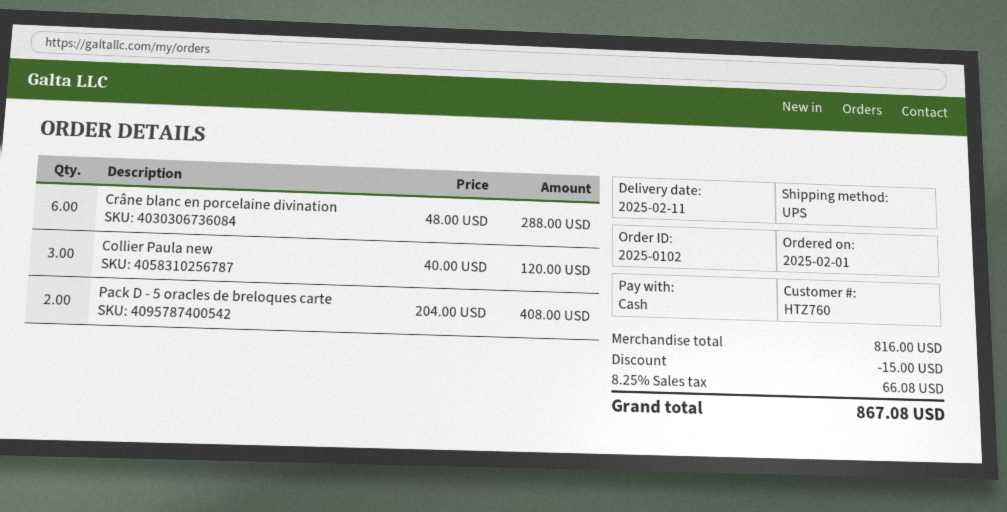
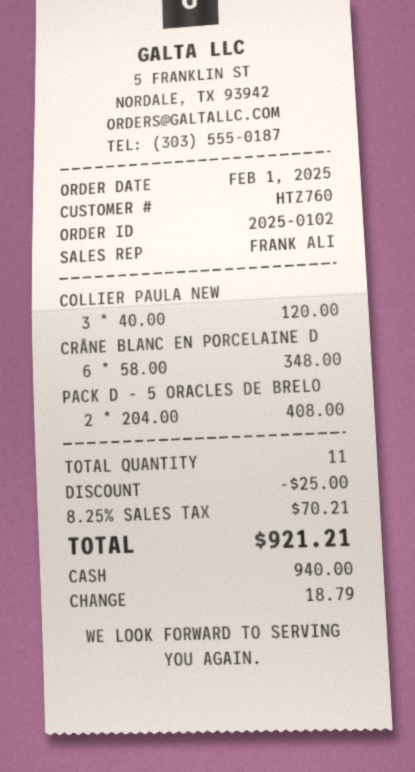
Crâne blanc en porcelaine divination: 6 x 48.00 = 288.00 -> 6 x 58.00 = 348.00
discount: 15.00 -> 25.00
tax: 8.25% = 66.08 -> 8.25% = 70.21
total: 867.08 -> 921.21

